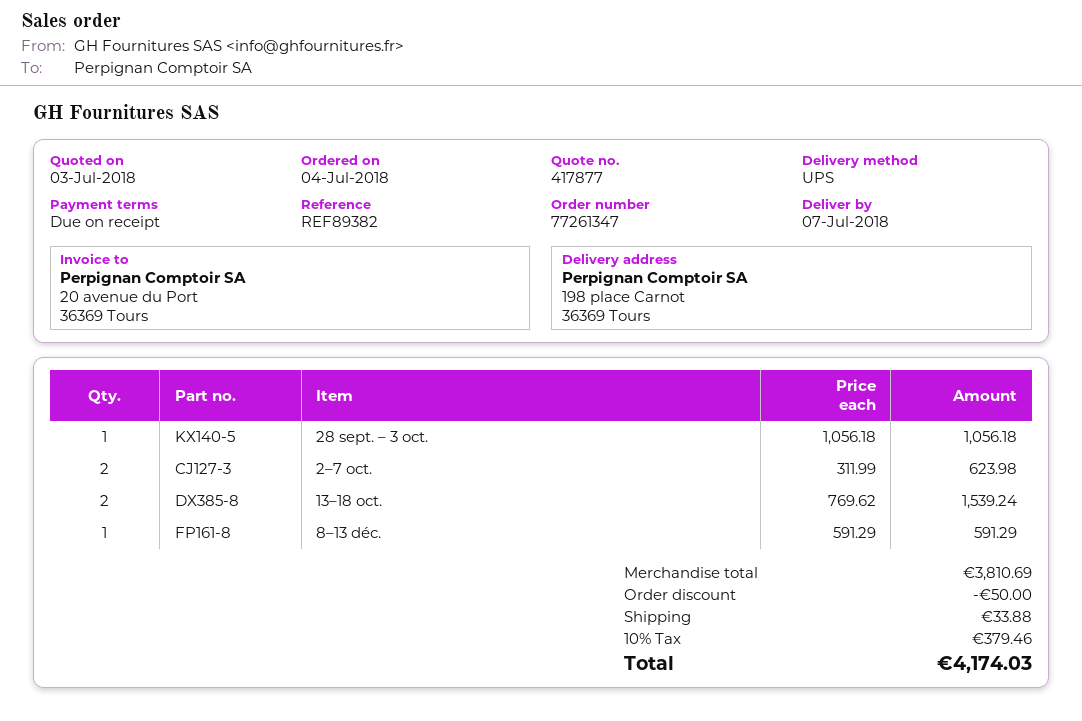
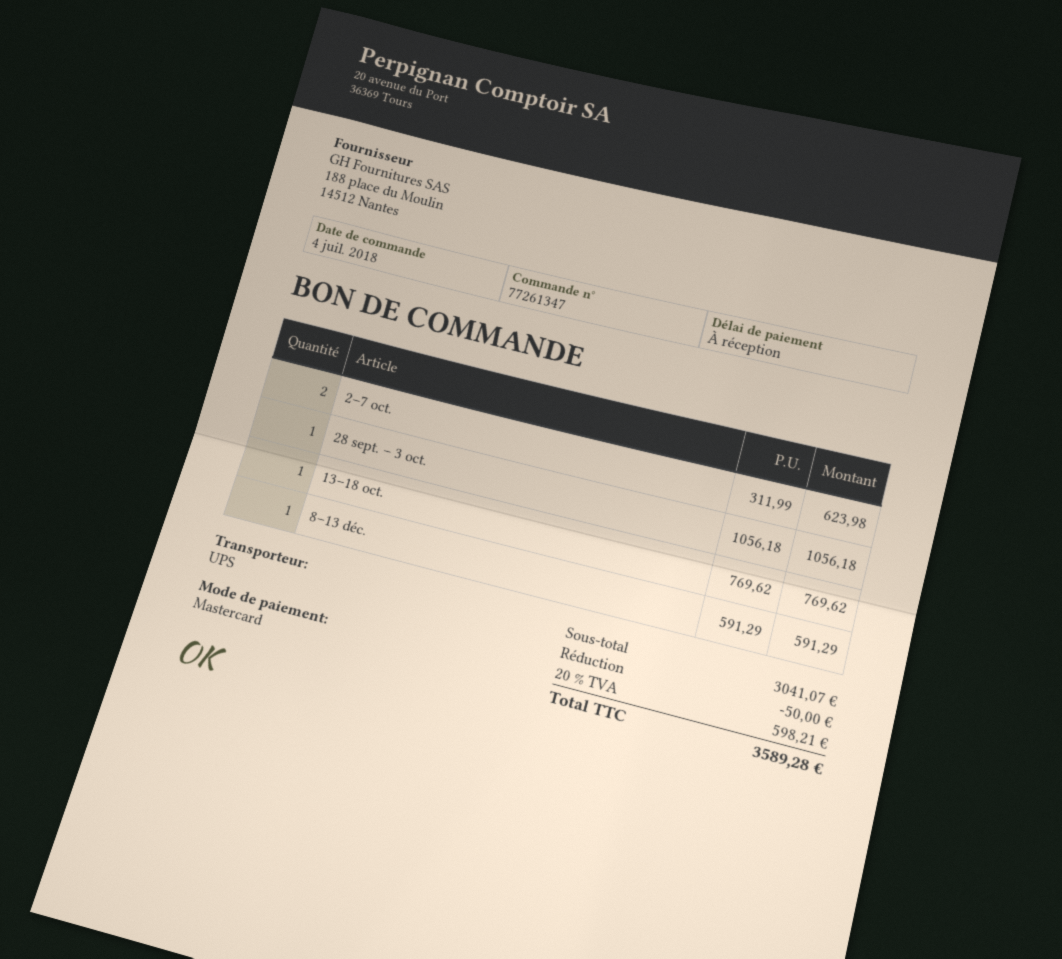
13–18 oct.: 2 x 769.62 = 1539.24 -> 1 x 769.62 = 769.62
subtotal: 3810.69 -> 3041.07
shipping: 33.88 -> none
tax: 10% = 379.46 -> 20% = 598.21
total: 4174.03 -> 3589.28

